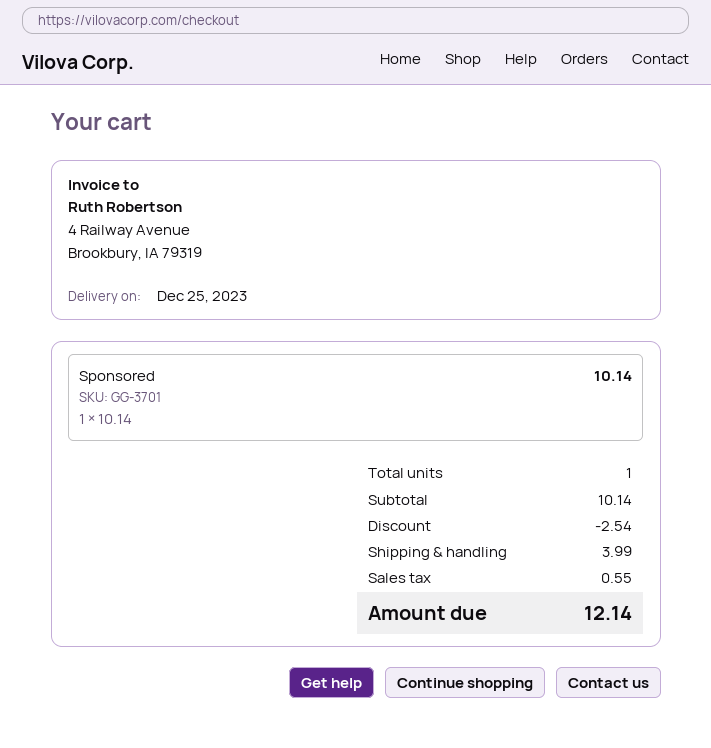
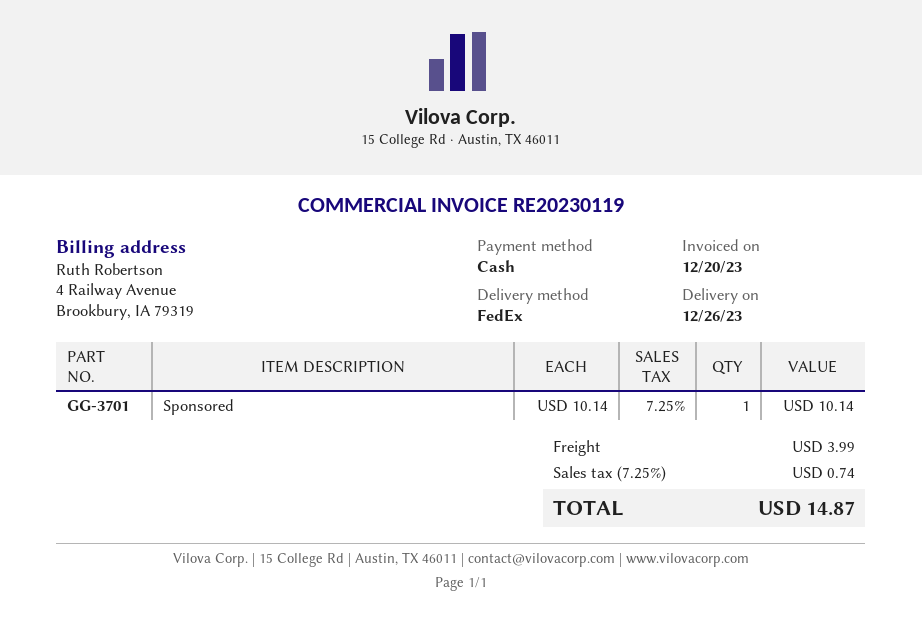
delivery date: 2023-12-25 -> 2023-12-26
discount: 2.54 -> none
tax: 0.55 -> 0.74
total: 12.14 -> 14.87

